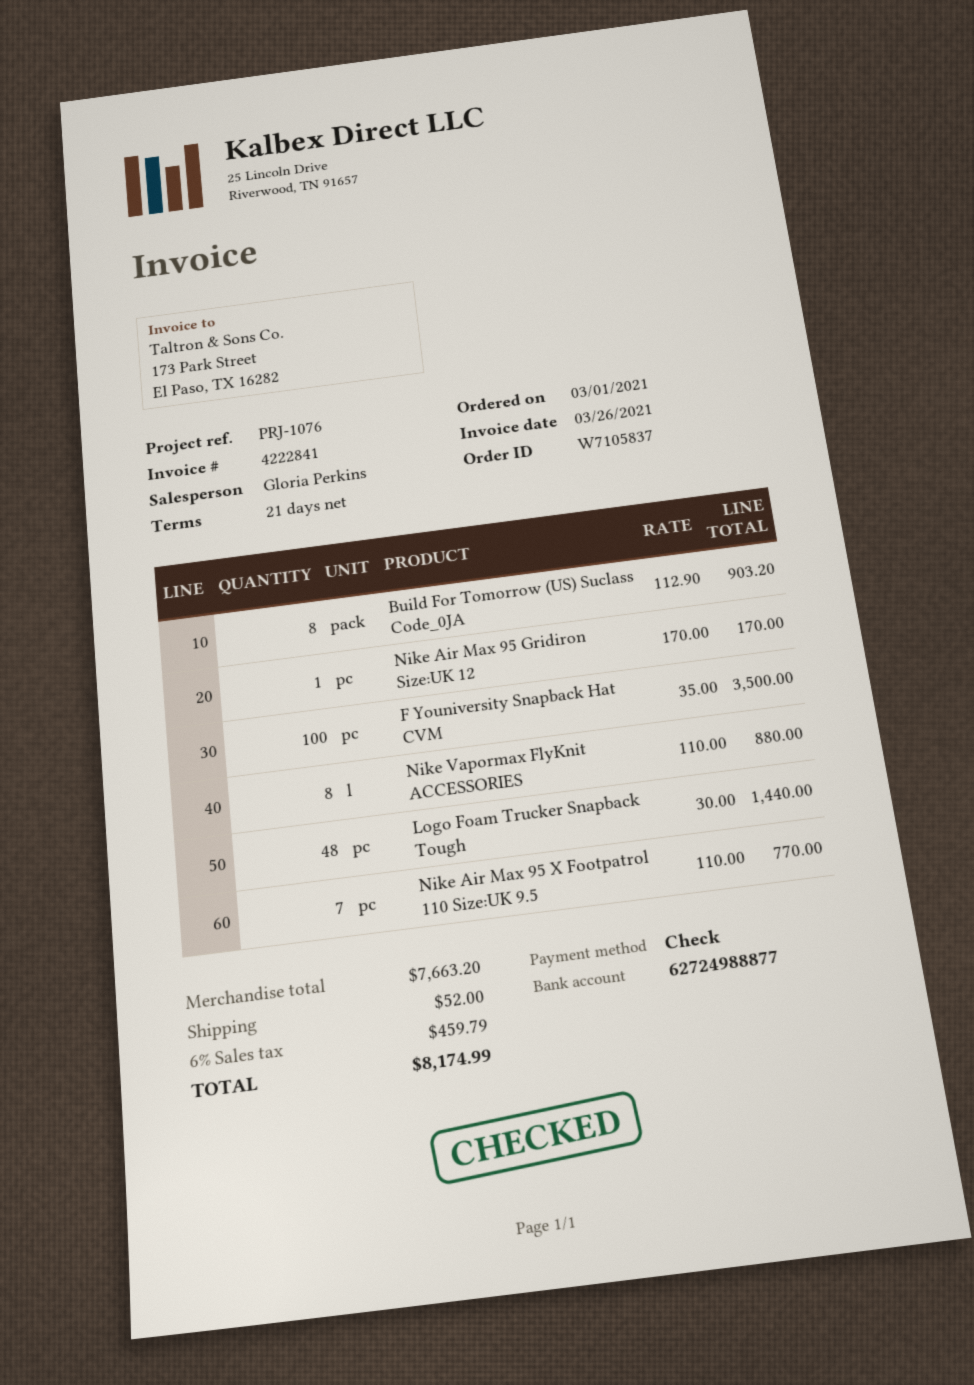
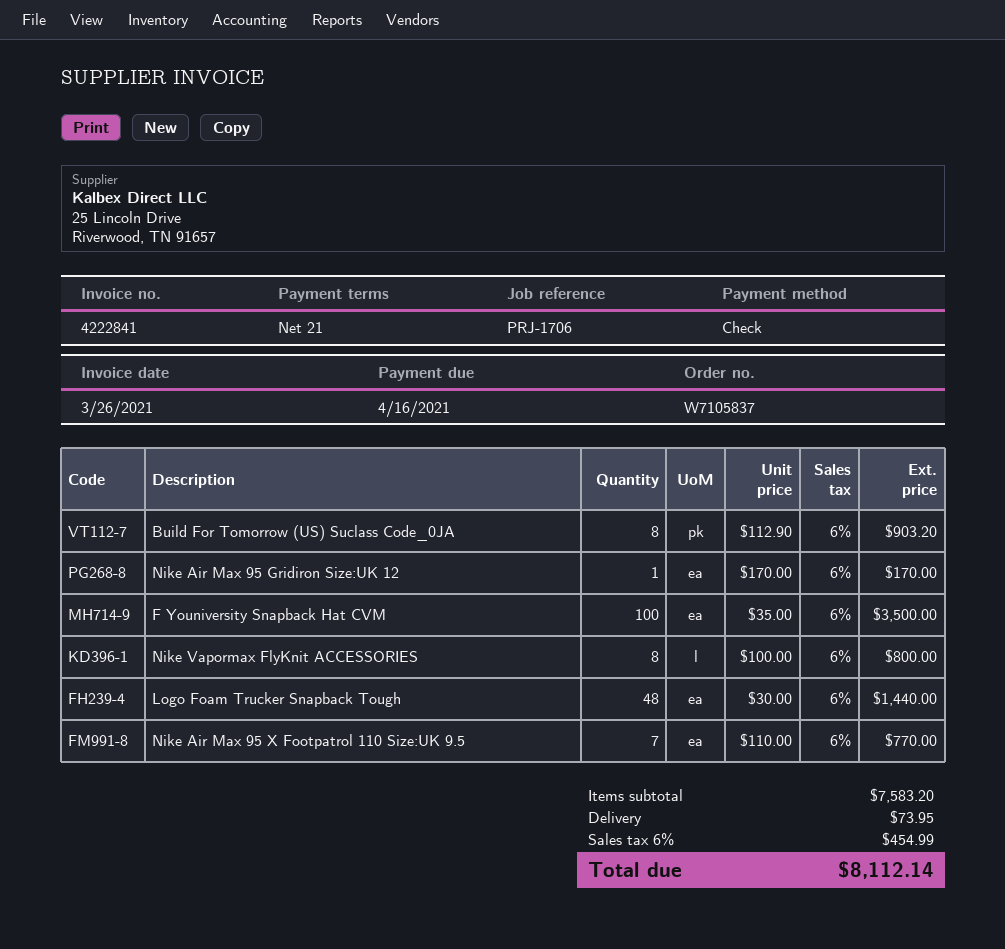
reference: PRJ-1076 -> PRJ-1706
Nike Vapormax FlyKnit ACCESSORIES: 8 x 110.00 = 880.00 -> 8 x 100.00 = 800.00
subtotal: 7663.20 -> 7583.20
shipping: 52.00 -> 73.95
tax: 6% = 459.79 -> 6% = 454.99
total: 8174.99 -> 8112.14

